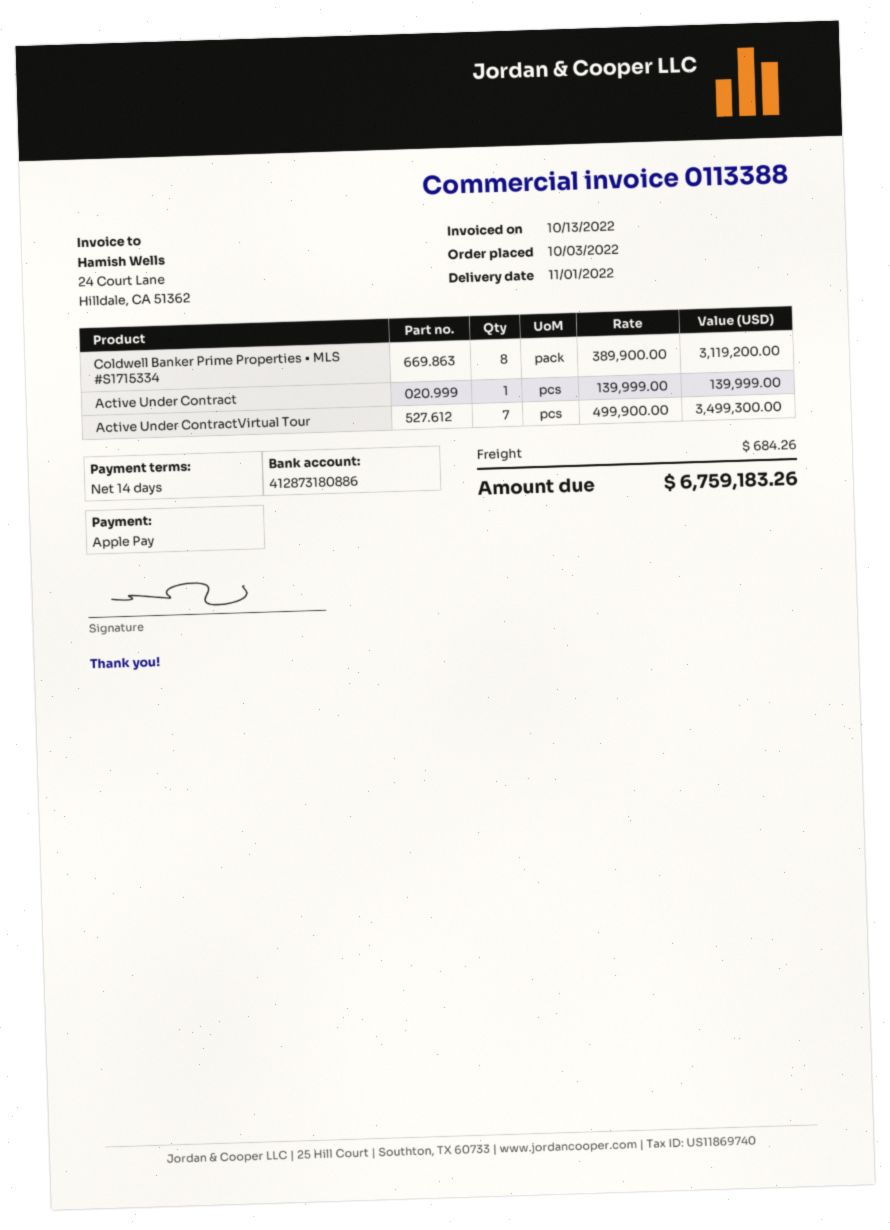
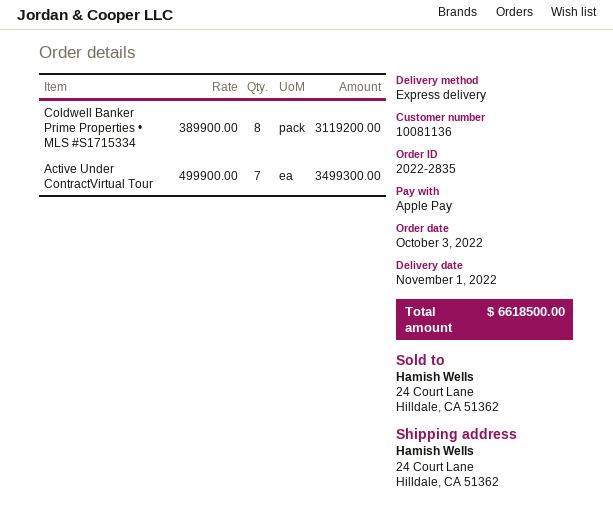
Active Under Contract: 1 x 139999.00 = 139999.00 -> none
shipping: 684.26 -> none
total: 6759183.26 -> 6618500.00

